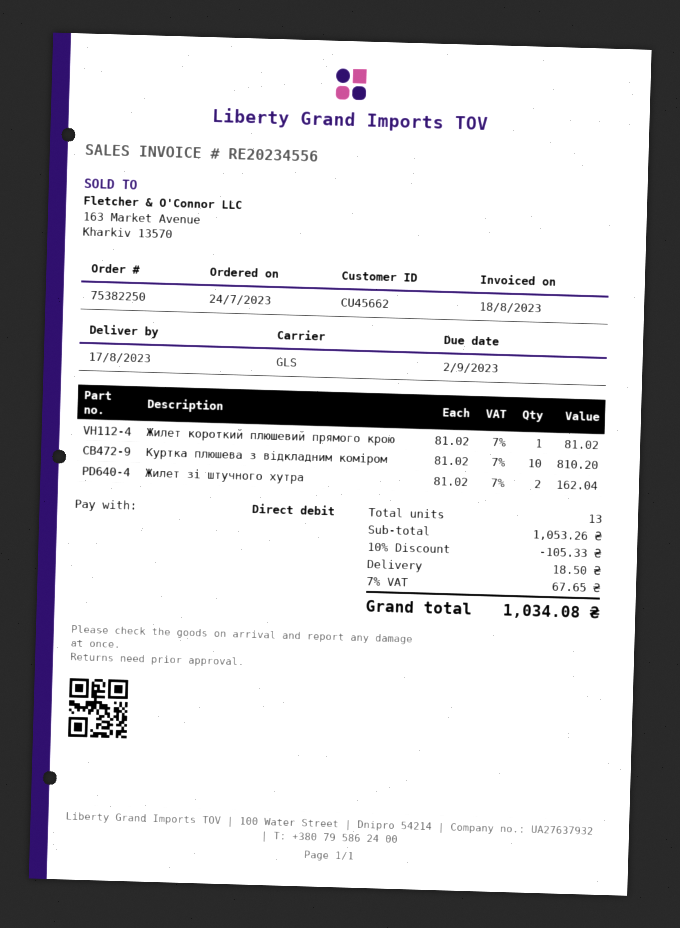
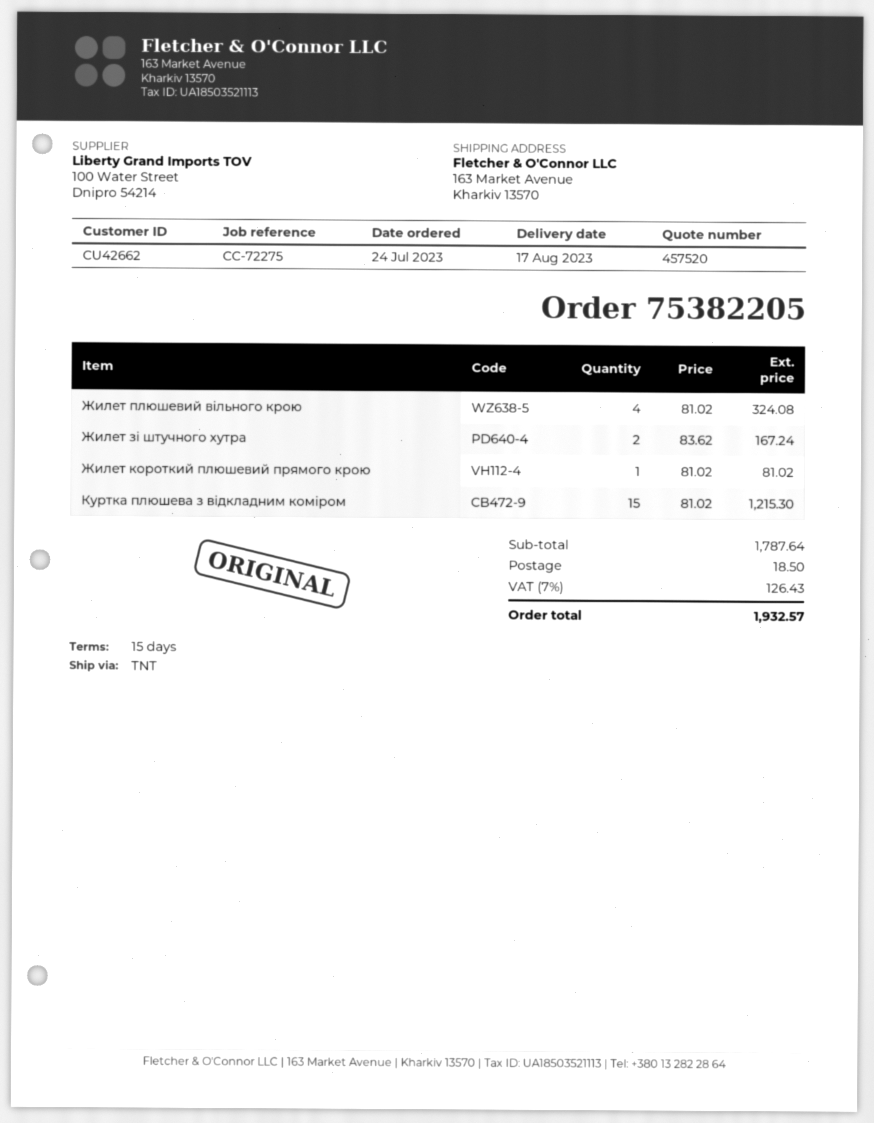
order number: 75382250 -> 75382205
customer number: CU45662 -> CU42662
shipping method: GLS -> TNT
Куртка плюшева з відкладним коміром: 10 x 81.02 = 810.20 -> 15 x 81.02 = 1215.30
Жилет зі штучного хутра: 2 x 81.02 = 162.04 -> 2 x 83.62 = 167.24
Жилет плюшевий вільного крою: none -> 4 x 81.02 = 324.08
subtotal: 1053.26 -> 1787.64
discount: 10% = 105.33 -> none
tax: 7% = 67.65 -> 7% = 126.43
total: 1034.08 -> 1932.57

